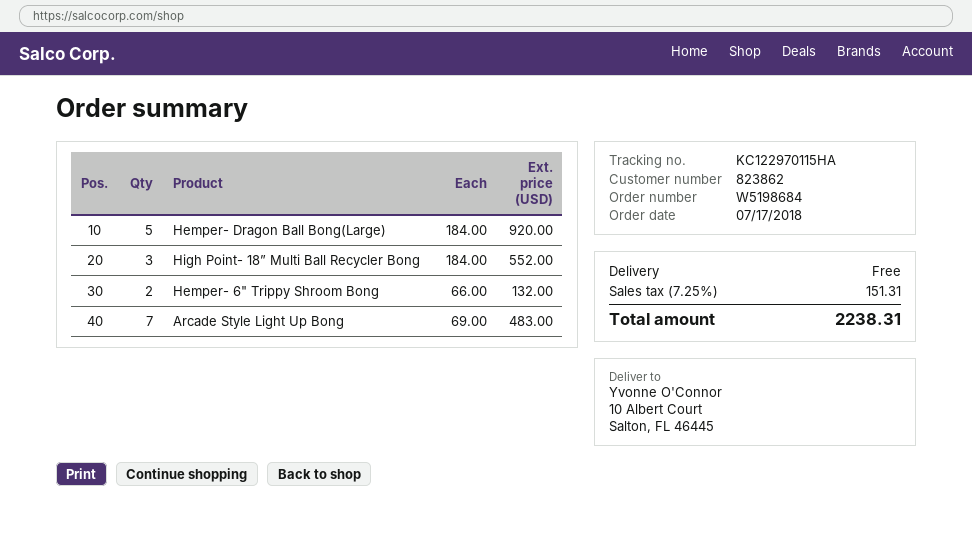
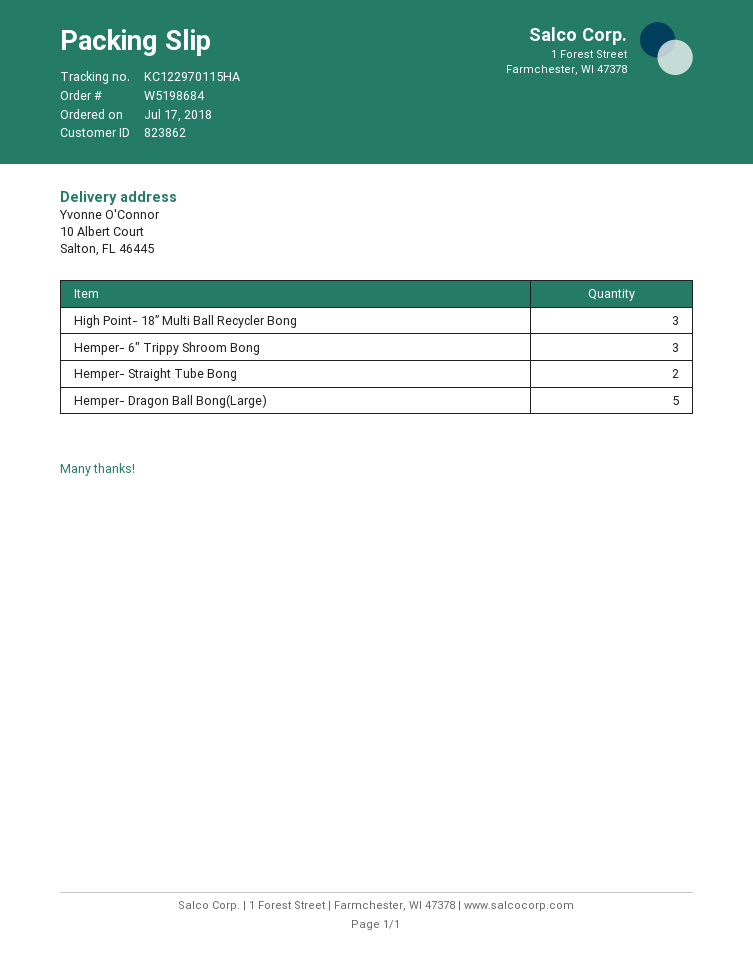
Hemper- 6" Trippy Shroom Bong: 2 -> 3
Arcade Style Light Up Bong: 7 -> none
Hemper- Straight Tube Bong: none -> 2

